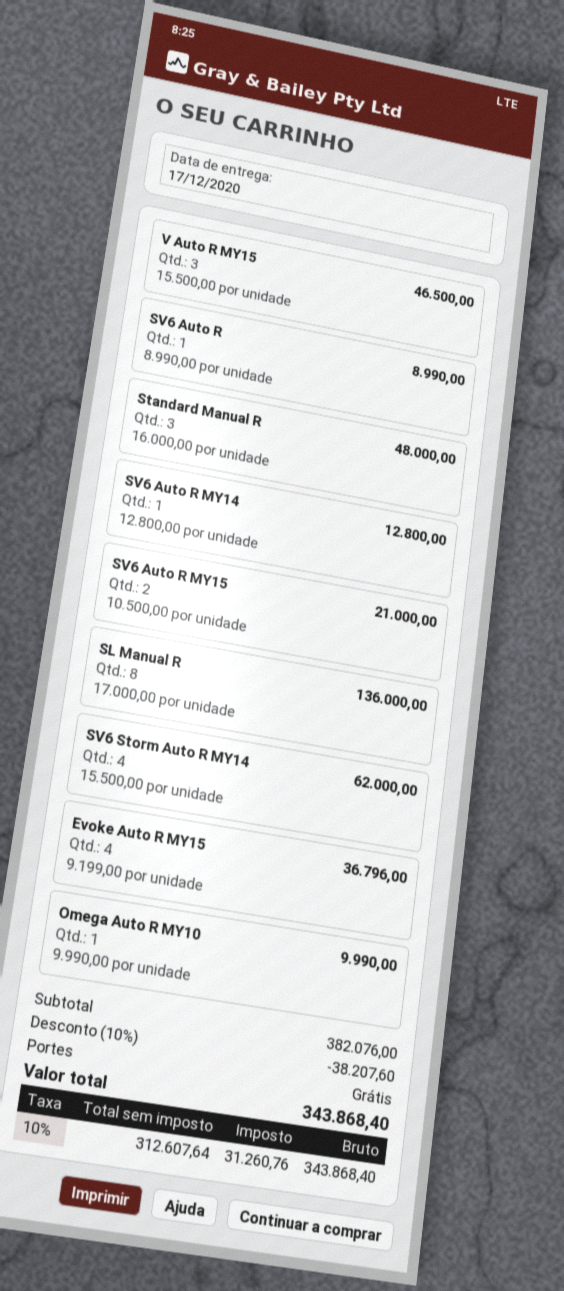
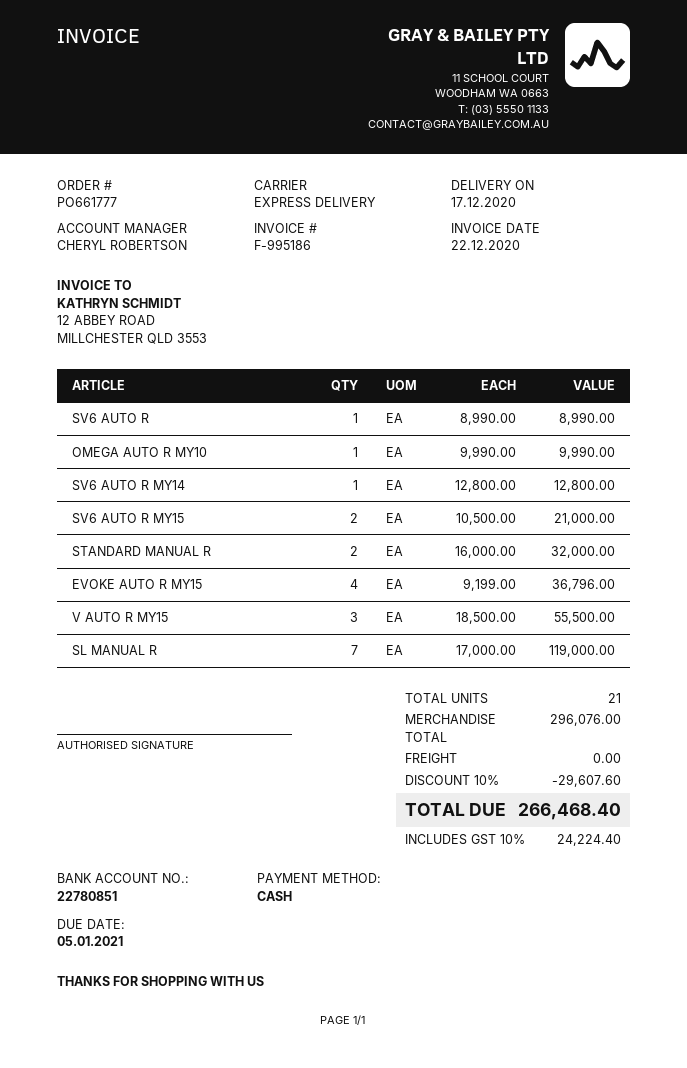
V Auto R MY15: 3 x 15500.00 = 46500.00 -> 3 x 18500.00 = 55500.00
Standard Manual R: 3 x 16000.00 = 48000.00 -> 2 x 16000.00 = 32000.00
SL Manual R: 8 x 17000.00 = 136000.00 -> 7 x 17000.00 = 119000.00
SV6 Storm Auto R MY14: 4 x 15500.00 = 62000.00 -> none
subtotal: 382076.00 -> 296076.00
discount: 10% = 38207.60 -> 10% = 29607.60
tax: 10% = 31260.76 -> 10% = 24224.40
total: 343868.40 -> 266468.40

